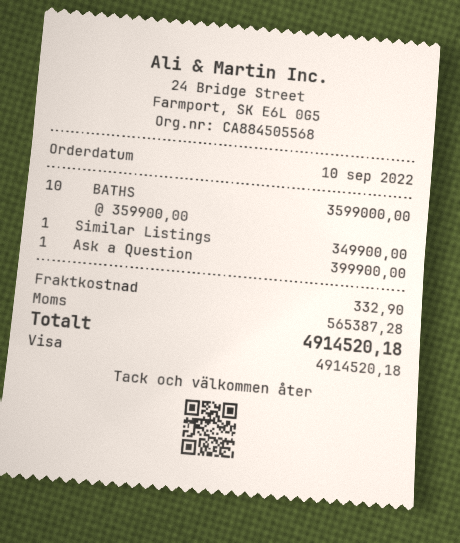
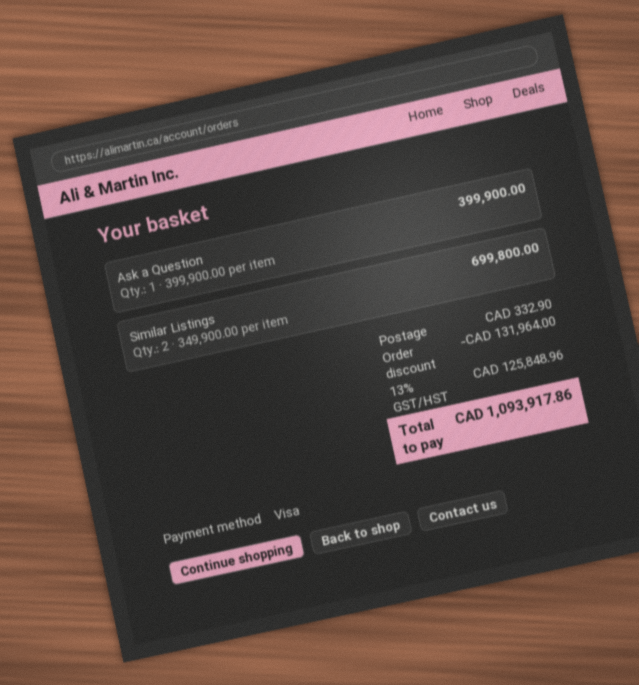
BATHS: 10 x 359900.00 = 3599000.00 -> none
Similar Listings: 1 x 349900.00 = 349900.00 -> 2 x 349900.00 = 699800.00
discount: none -> 131964.00
tax: 565387.28 -> 125848.96
total: 4914520.18 -> 1093917.86

